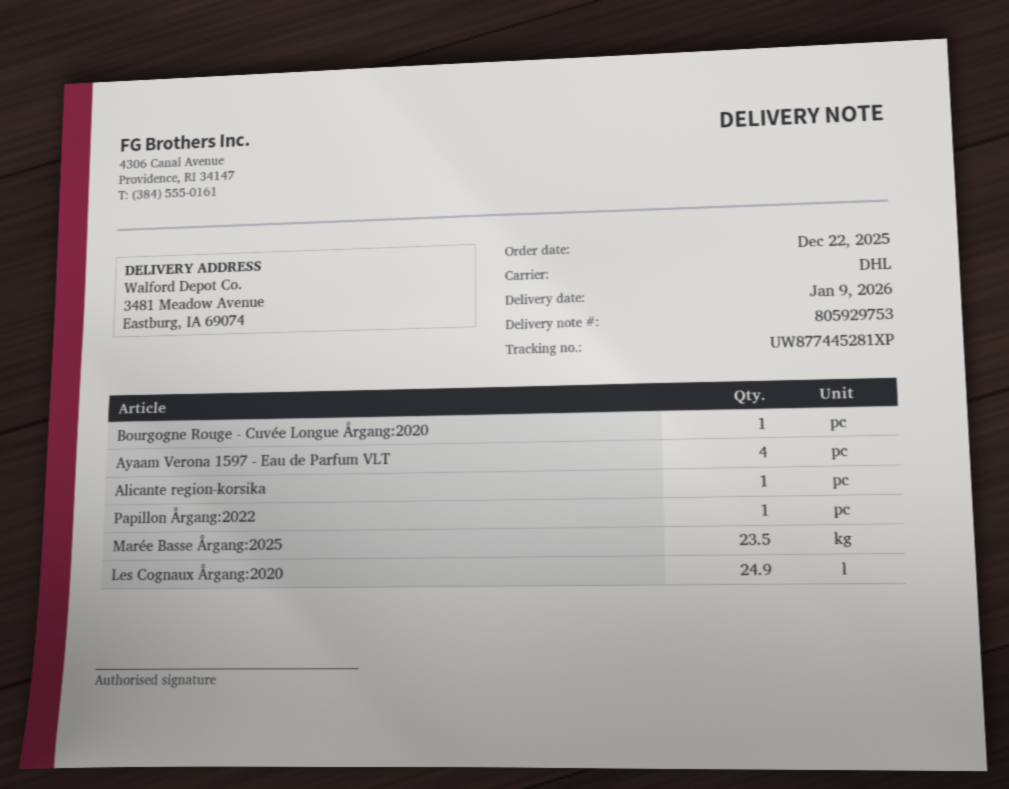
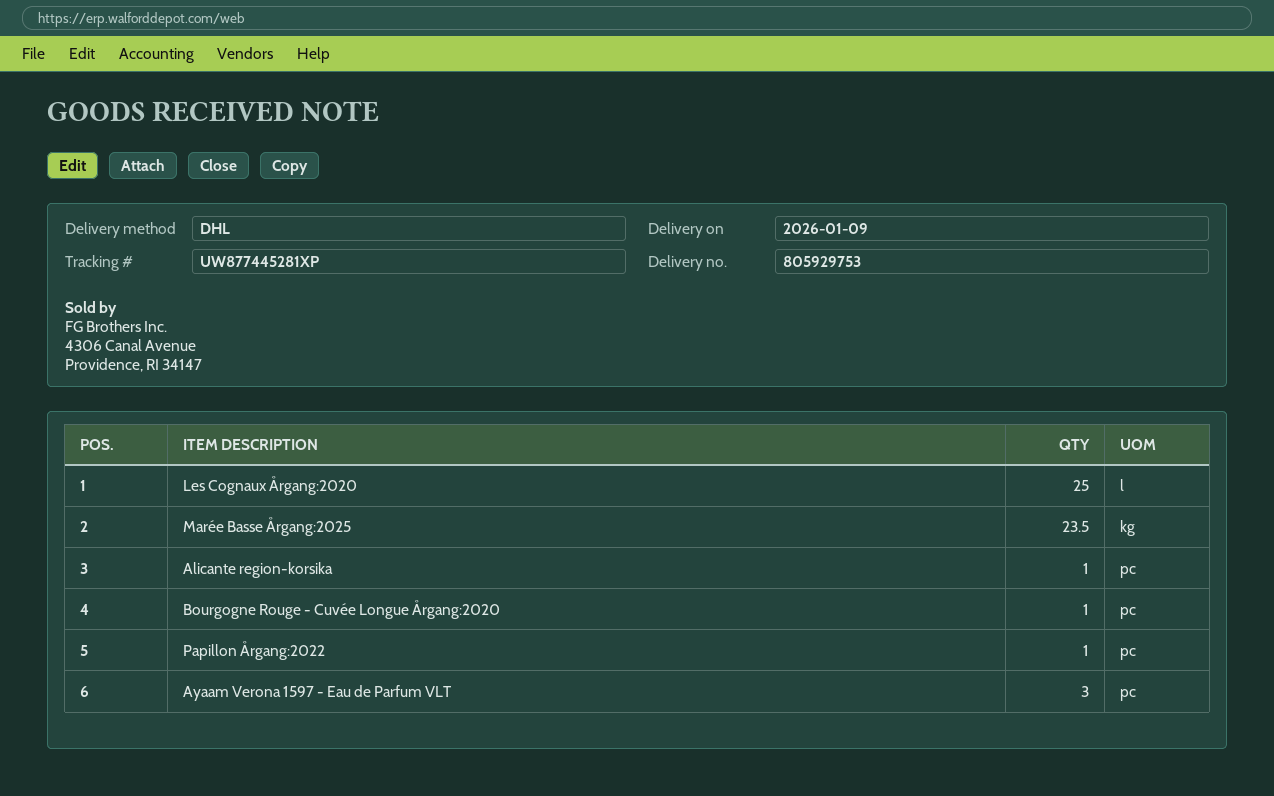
Ayaam Verona 1597 - Eau de Parfum VLT: 4 -> 3
Les Cognaux Årgang:2020: 24.9 -> 25

